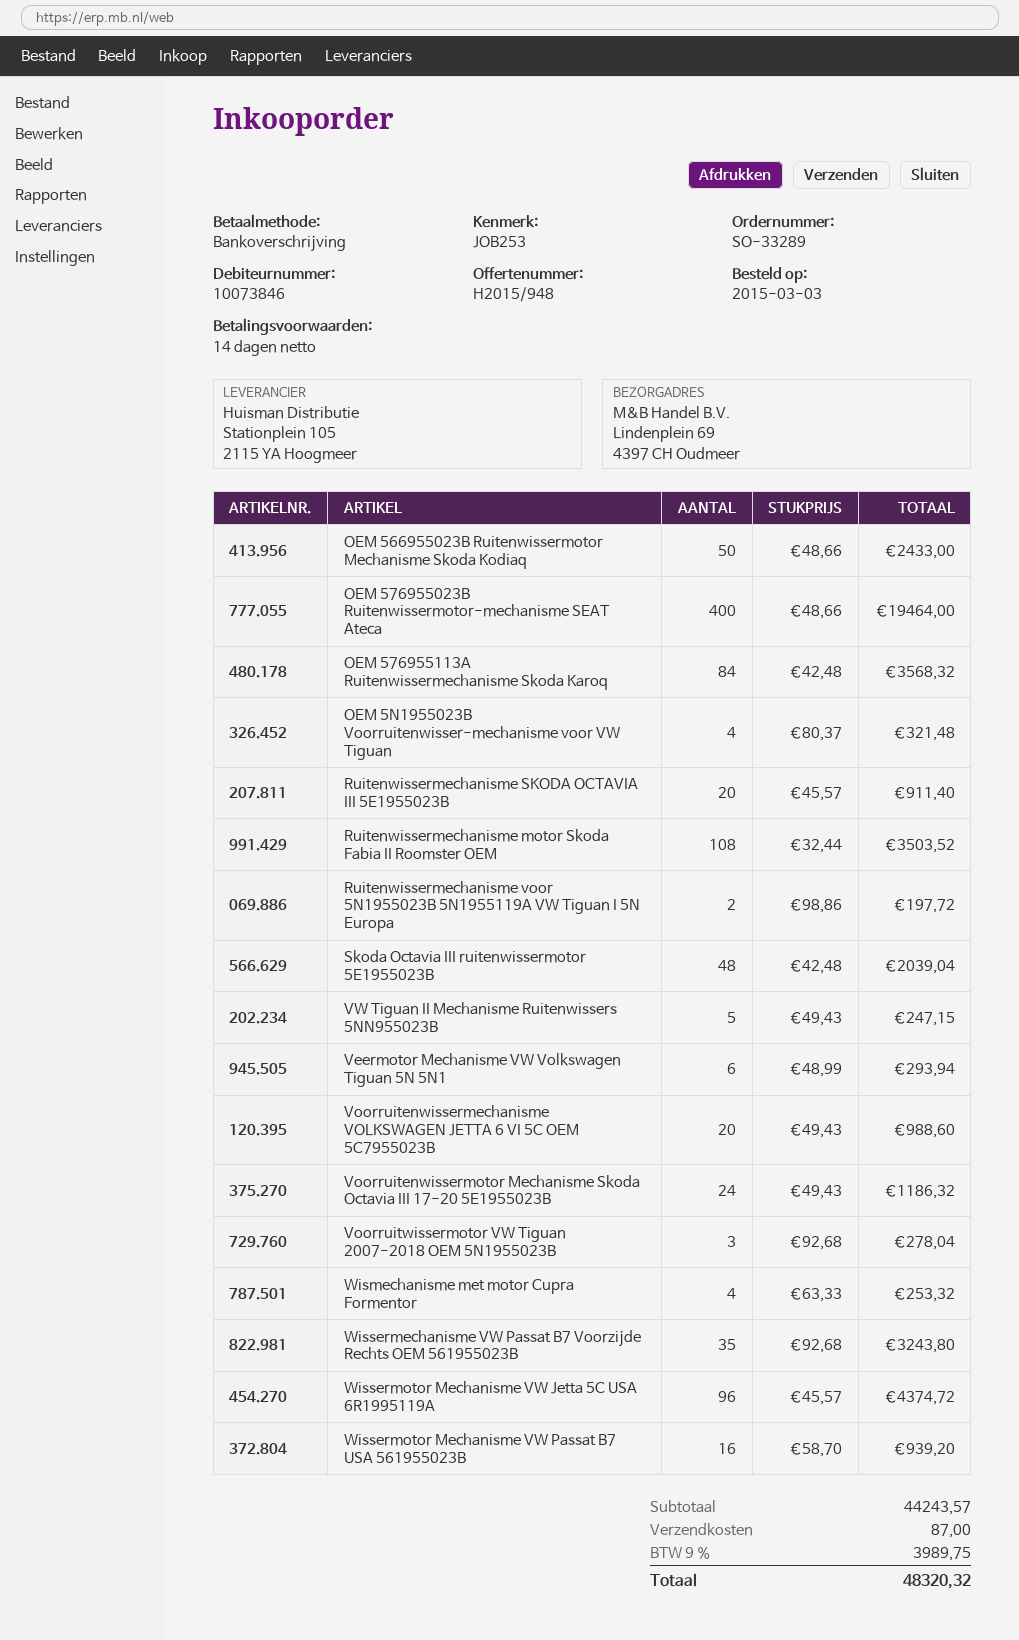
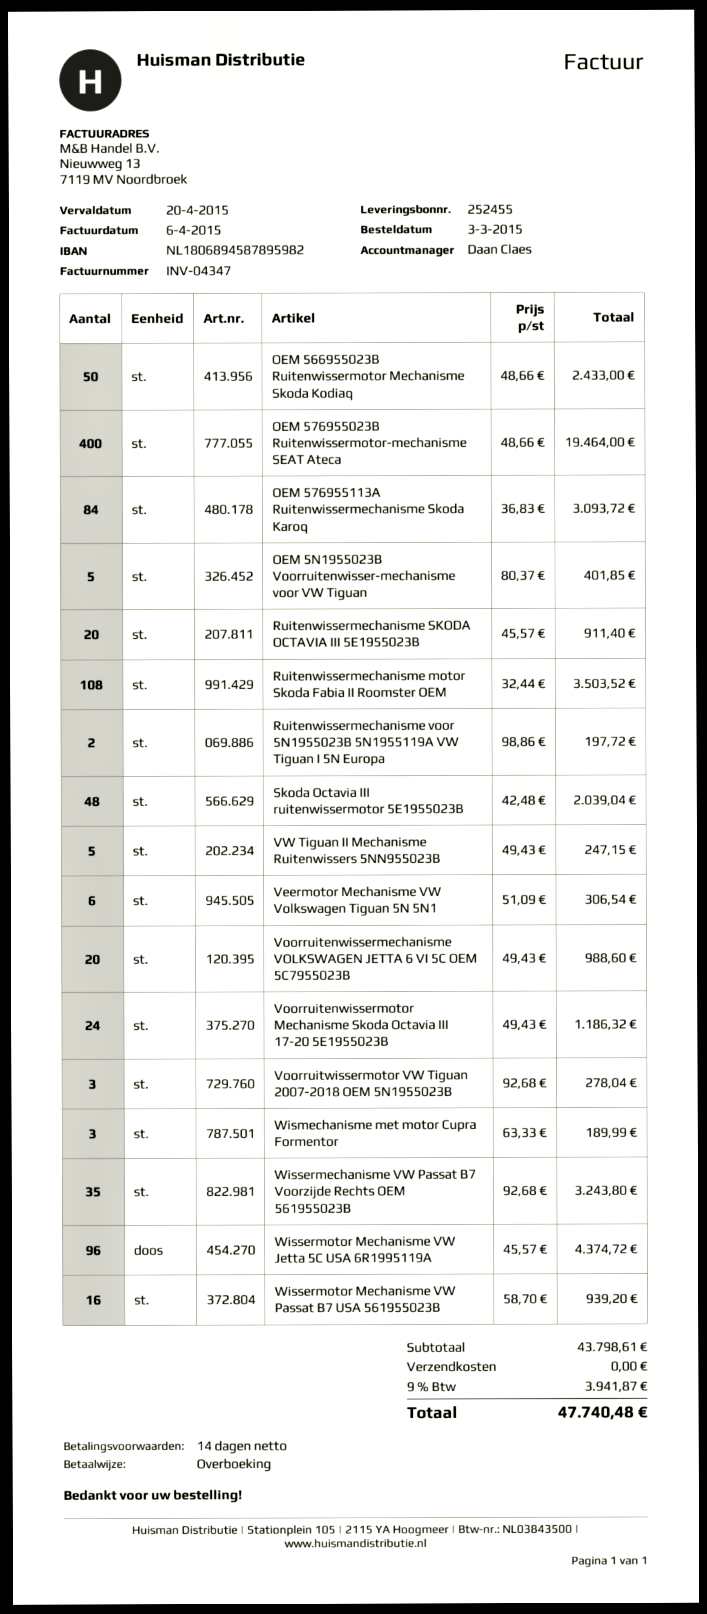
OEM 576955113A Ruitenwissermechanisme Skoda Karoq: 84 x 42.48 = 3568.32 -> 84 x 36.83 = 3093.72
OEM 5N1955023B Voorruitenwisser-mechanisme voor VW Tiguan: 4 x 80.37 = 321.48 -> 5 x 80.37 = 401.85
Veermotor Mechanisme VW Volkswagen Tiguan 5N 5N1: 6 x 48.99 = 293.94 -> 6 x 51.09 = 306.54
Wismechanisme met motor Cupra Formentor: 4 x 63.33 = 253.32 -> 3 x 63.33 = 189.99
subtotal: 44243.57 -> 43798.61
shipping: 87.00 -> 0.00
tax: 9% = 3989.75 -> 9% = 3941.87
total: 48320.32 -> 47740.48

